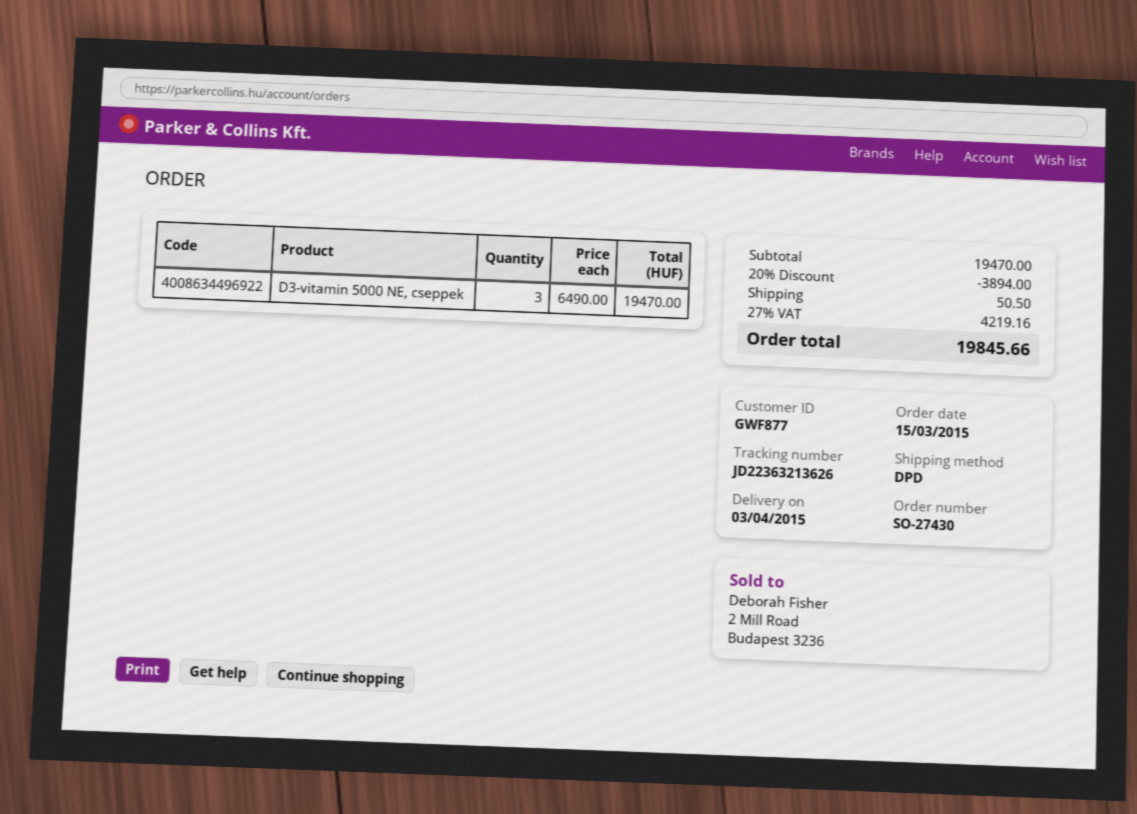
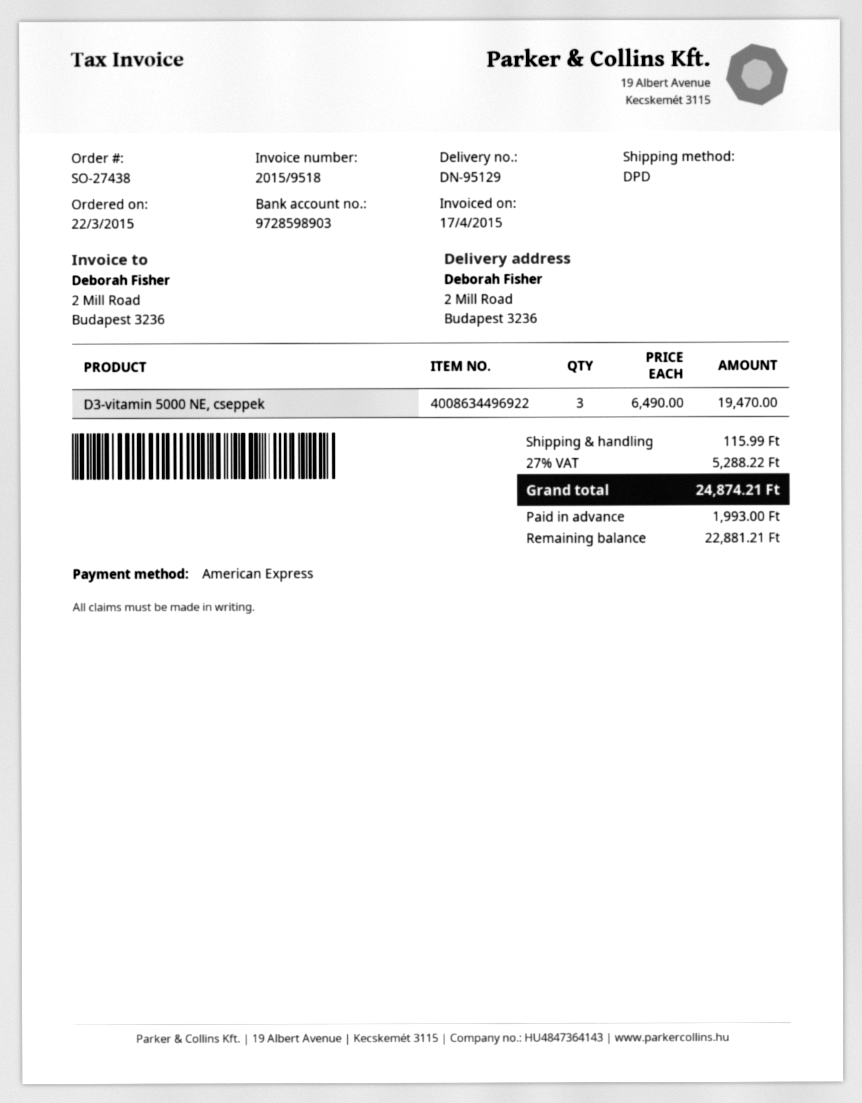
order number: SO-27430 -> SO-27438
order date: 2015-03-15 -> 2015-03-22
discount: 20% = 3894.00 -> none
shipping: 50.50 -> 115.99
tax: 27% = 4219.16 -> 27% = 5288.22
total: 19845.66 -> 24874.21

